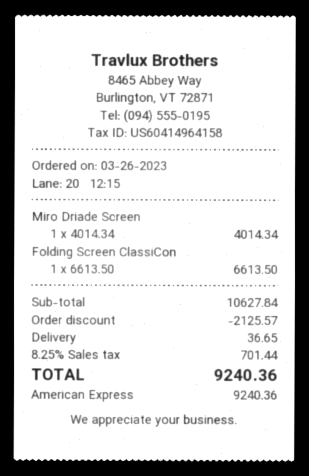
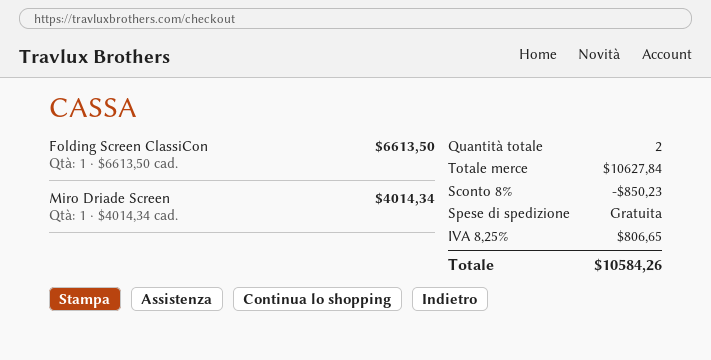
discount: 2125.57 -> 850.23
shipping: 36.65 -> 0.00
tax: 8.25% = 701.44 -> 8.25% = 806.65
total: 9240.36 -> 10584.26

